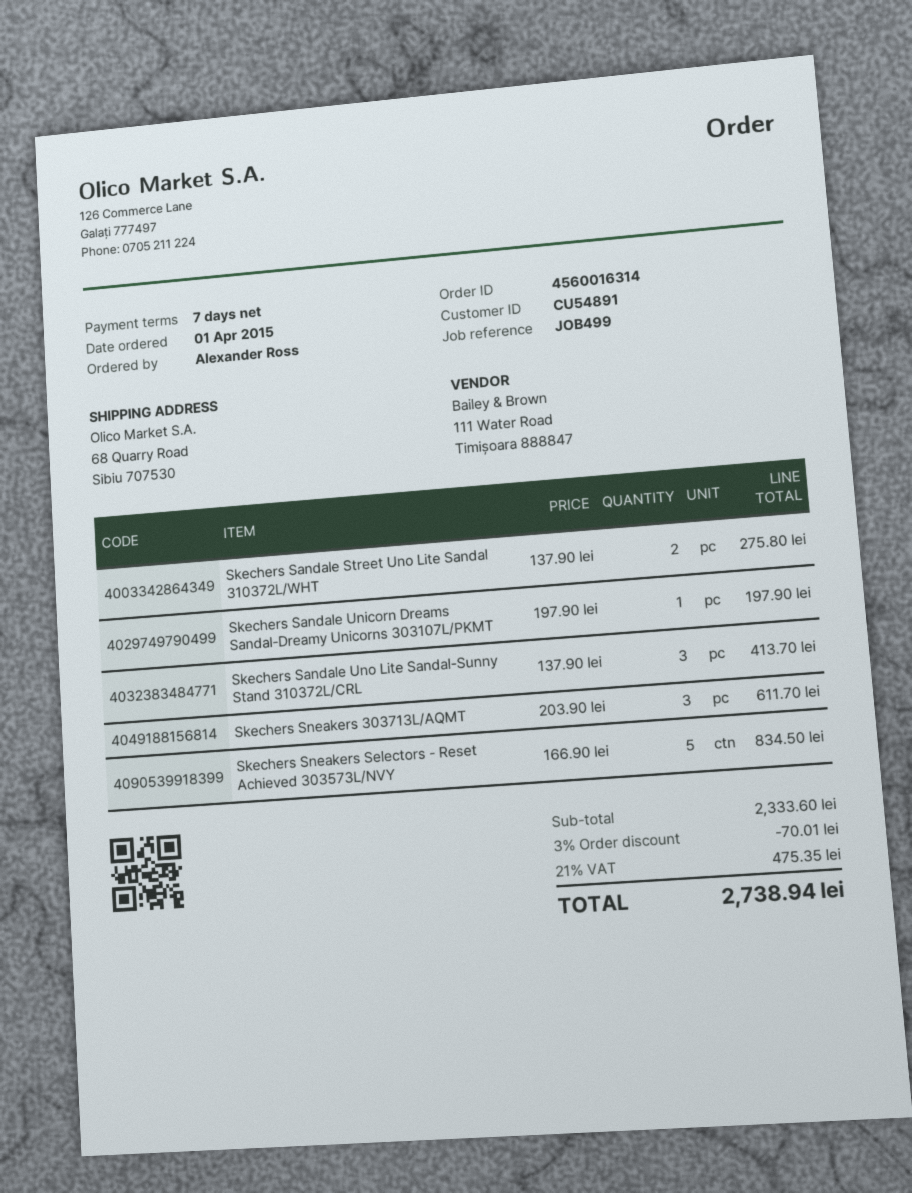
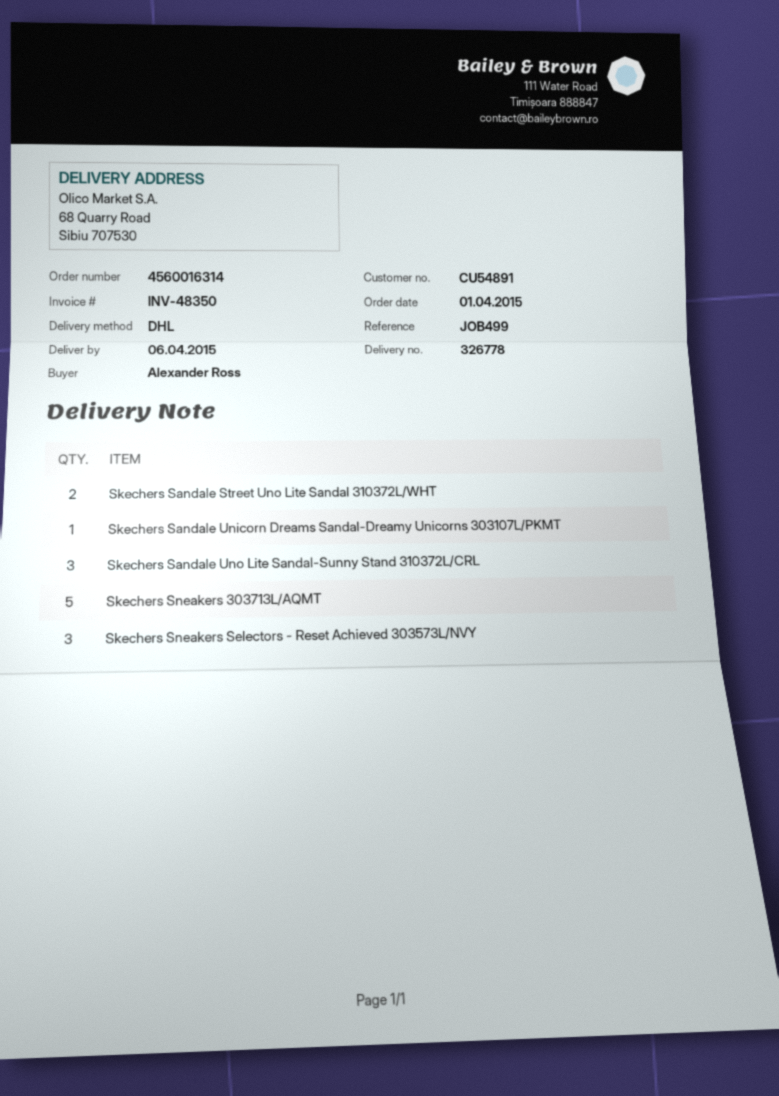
Skechers Sneakers 303713L/AQMT: 3 -> 5
Skechers Sneakers Selectors - Reset Achieved 303573L/NVY: 5 -> 3

